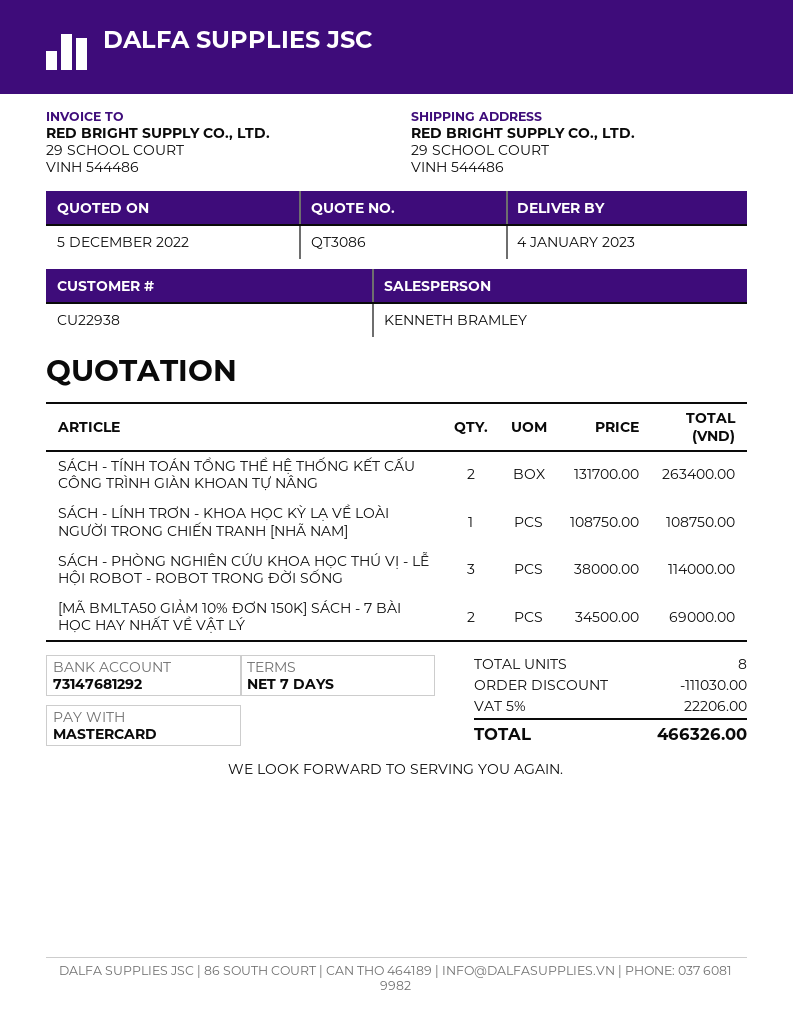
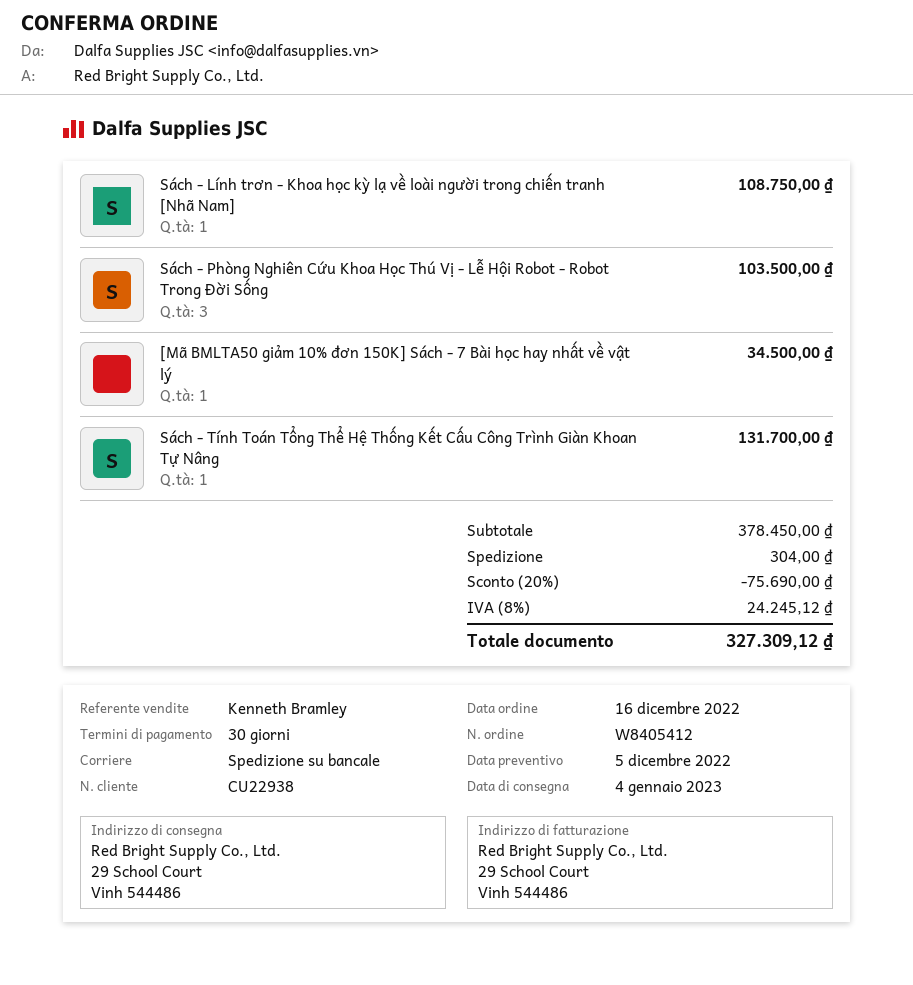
payment terms: 7 days -> 30 days
SÁCH - TÍNH TOÁN TỔNG THỂ HỆ THỐNG KẾT CẤU CÔNG TRÌNH GIÀN KHOAN TỰ NÂNG: 2 for 263400.00 -> 1 for 131700.00
SÁCH - PHÒNG NGHIÊN CỨU KHOA HỌC THÚ VỊ - LỄ HỘI ROBOT - ROBOT TRONG ĐỜI SỐNG: 3 for 114000.00 -> 3 for 103500.00
[MÃ BMLTA50 GIẢM 10% ĐƠN 150K] SÁCH - 7 BÀI HỌC HAY NHẤT VỀ VẬT LÝ: 2 for 69000.00 -> 1 for 34500.00
discount: 111030.00 -> 75690.00
shipping: none -> 304.00
tax: 5% = 22206.00 -> 8% = 24245.12
total: 466326.00 -> 327309.12

